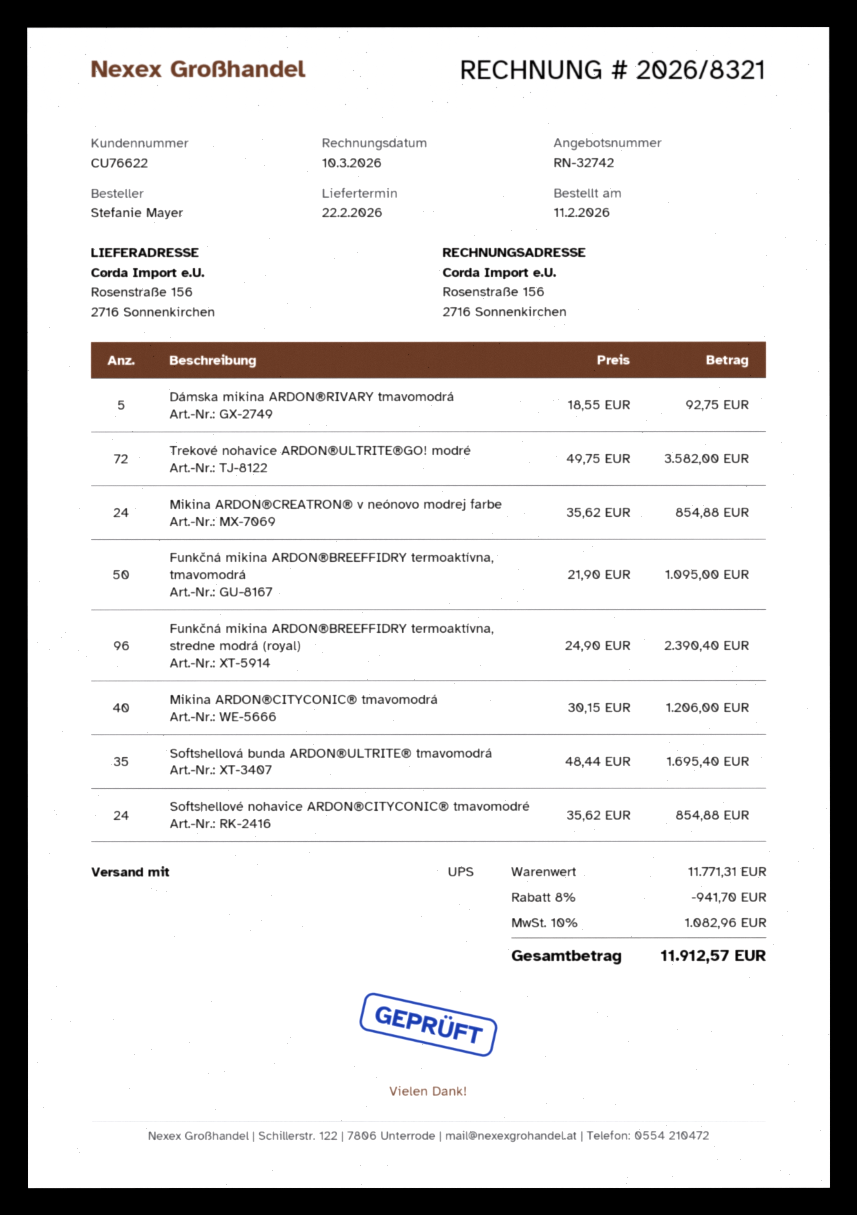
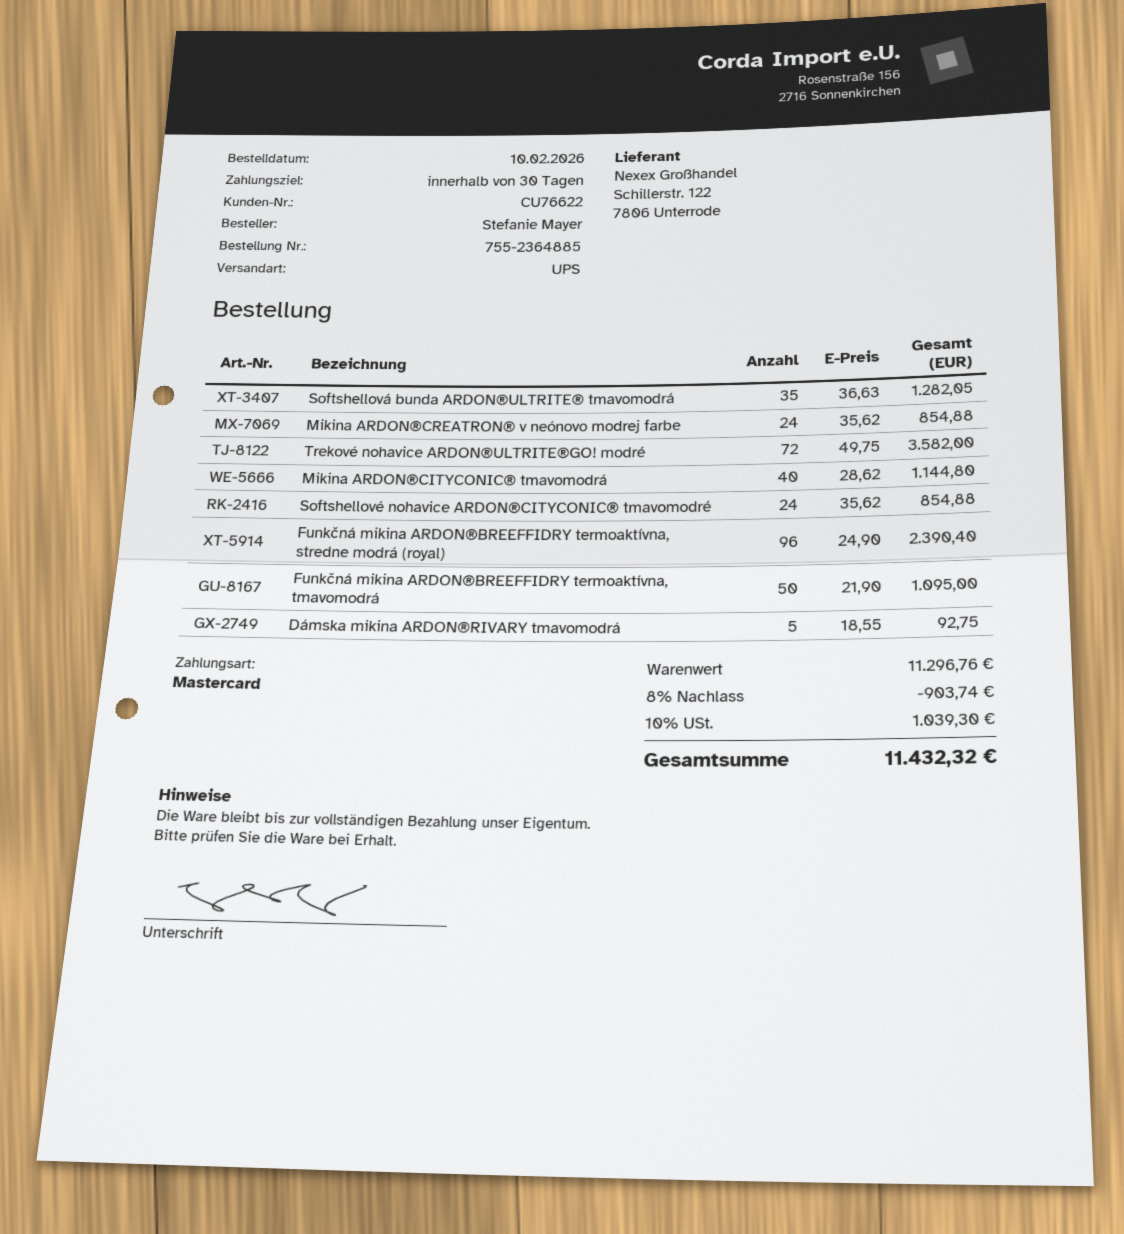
order date: 2026-02-11 -> 2026-02-10
Mikina ARDON®CITYCONIC® tmavomodrá: 40 x 30.15 = 1206.00 -> 40 x 28.62 = 1144.80
Softshellová bunda ARDON®ULTRITE® tmavomodrá: 35 x 48.44 = 1695.40 -> 35 x 36.63 = 1282.05
subtotal: 11771.31 -> 11296.76
discount: 8% = 941.70 -> 8% = 903.74
tax: 10% = 1082.96 -> 10% = 1039.30
total: 11912.57 -> 11432.32

